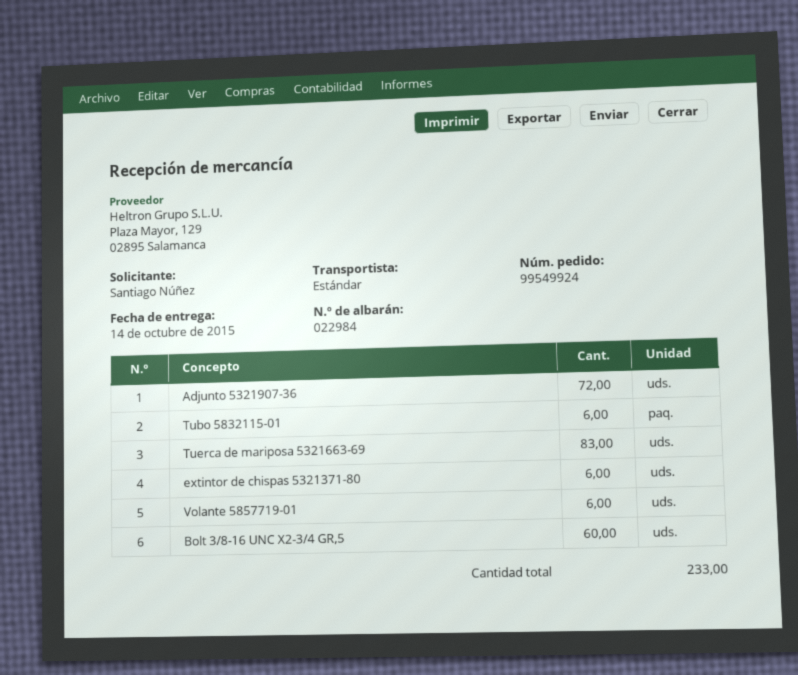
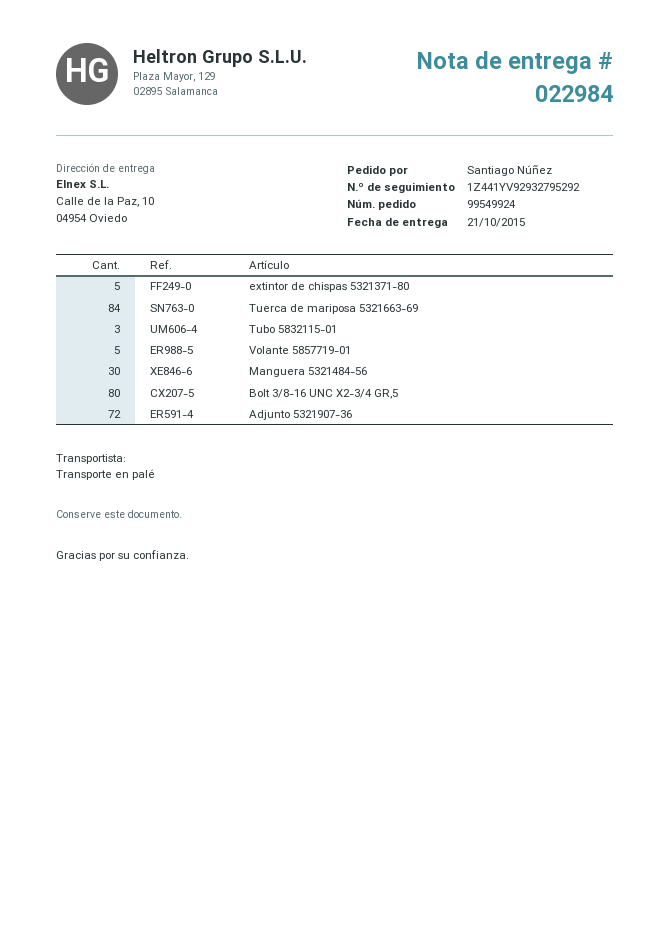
delivery date: 2015-10-14 -> 2015-10-21
shipping method: standard -> pallet freight
Tubo 5832115-01: 6 -> 3
Tuerca de mariposa 5321663-69: 83 -> 84
extintor de chispas 5321371-80: 6 -> 5
Volante 5857719-01: 6 -> 5
Bolt 3/8-16 UNC X2-3/4 GR,5: 60 -> 80
Manguera 5321484-56: none -> 30

